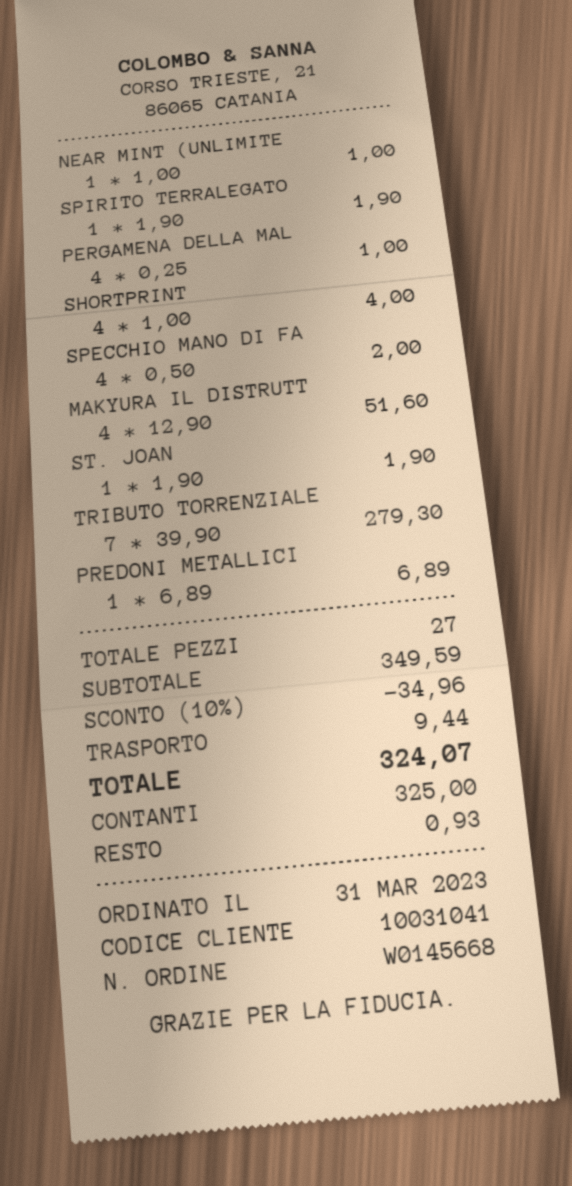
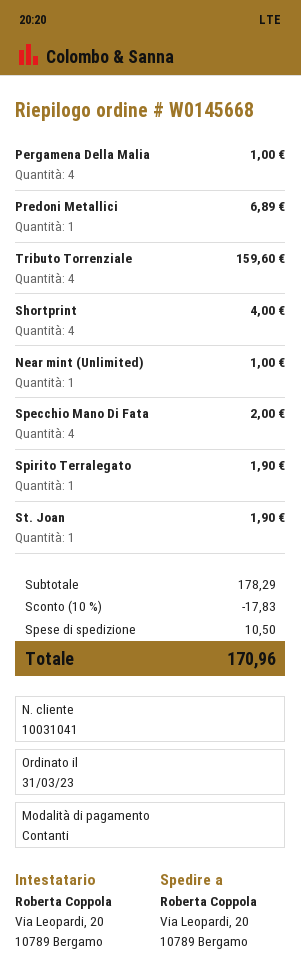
MAKYURA IL DISTRUTT: 4 for 51.60 -> none
TRIBUTO TORRENZIALE: 7 for 279.30 -> 4 for 159.60
subtotal: 349.59 -> 178.29
discount: 10% = 34.96 -> 10% = 17.83
shipping: 9.44 -> 10.50
total: 324.07 -> 170.96

